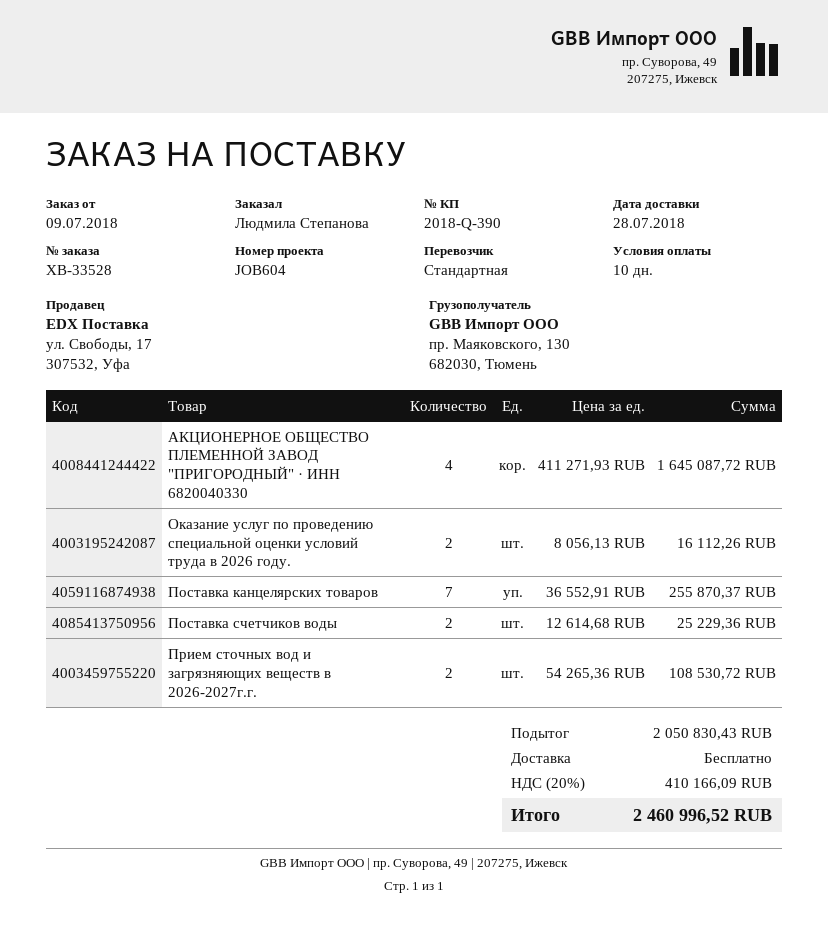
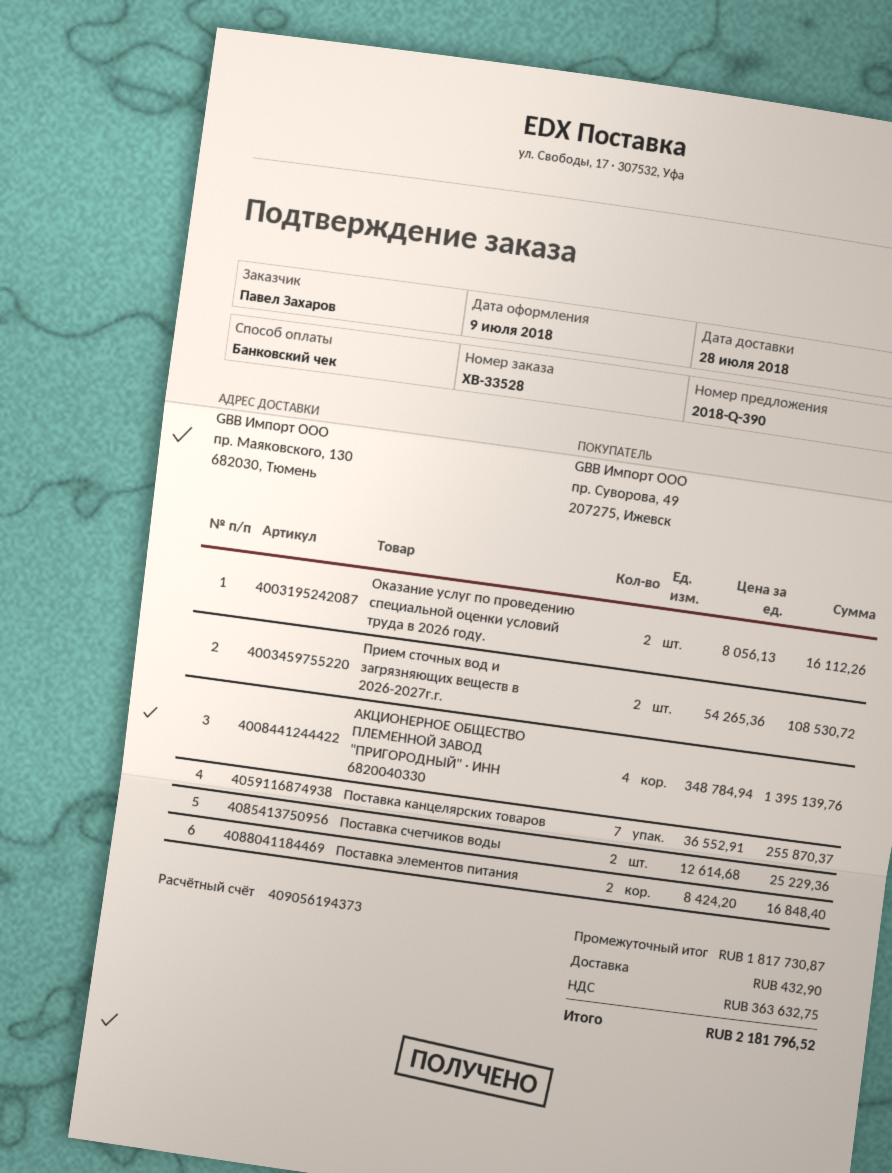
ordered by: Людмила Степанова -> Павел Захаров
АКЦИОНЕРНОЕ ОБЩЕСТВО ПЛЕМЕННОЙ ЗАВОД "ПРИГОРОДНЫЙ" · ИНН 6820040330: 4 x 411271.93 = 1645087.72 -> 4 x 348784.94 = 1395139.76
Поставка элементов питания: none -> 2 x 8424.20 = 16848.40
subtotal: 2050830.43 -> 1817730.87
shipping: 0.00 -> 432.90
tax: 410166.09 -> 363632.75
total: 2460996.52 -> 2181796.52

